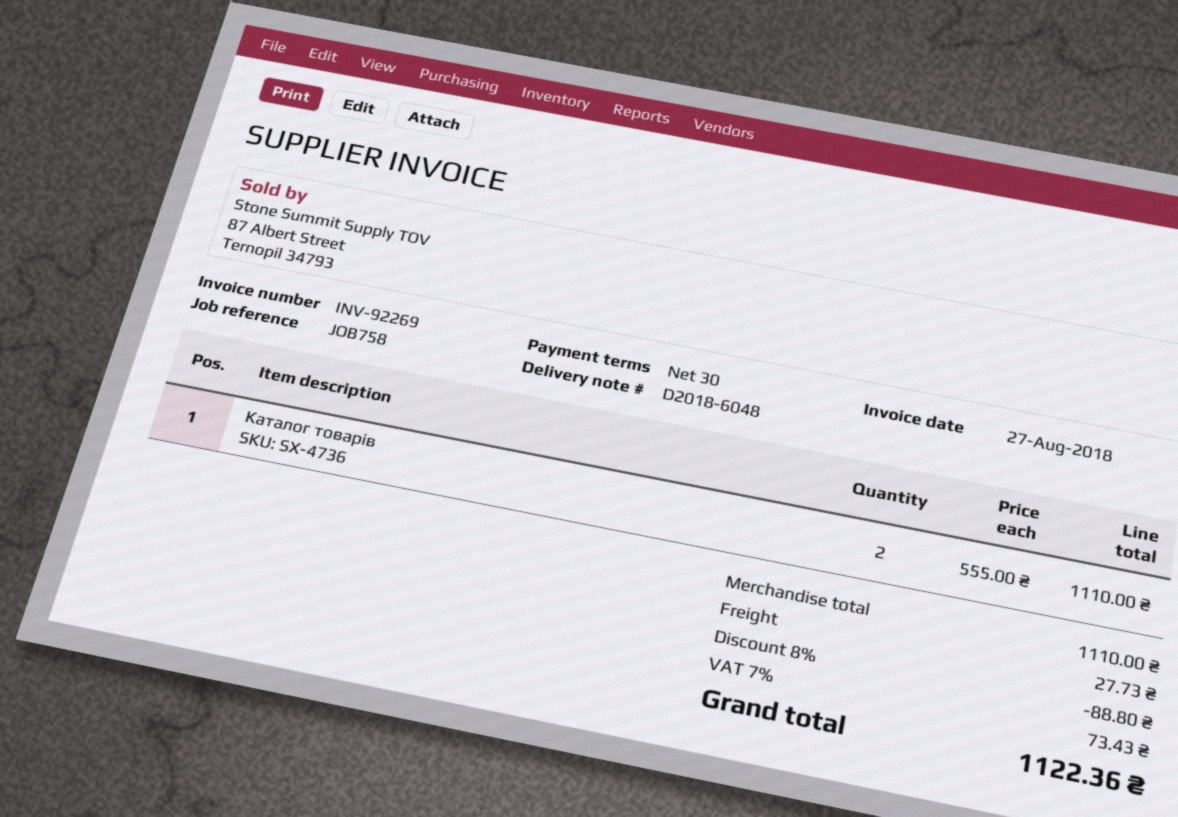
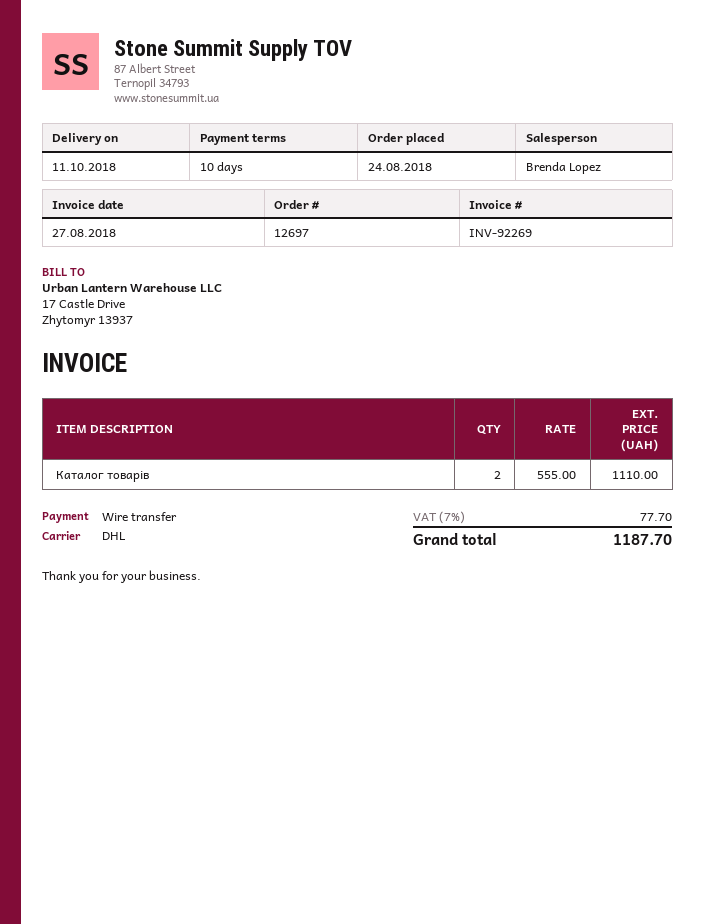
payment terms: 30 days -> 10 days
discount: 8% = 88.80 -> none
shipping: 27.73 -> none
tax: 7% = 73.43 -> 7% = 77.70
total: 1122.36 -> 1187.70

